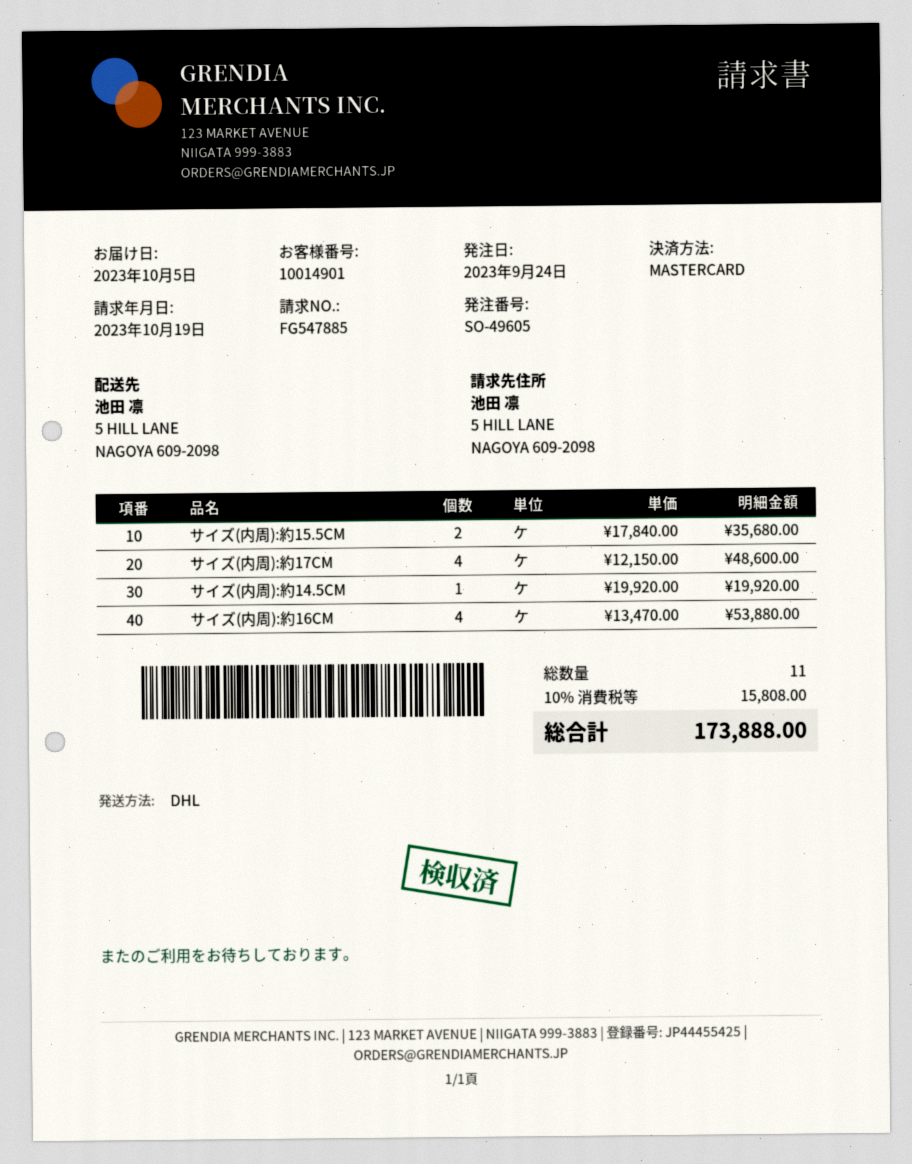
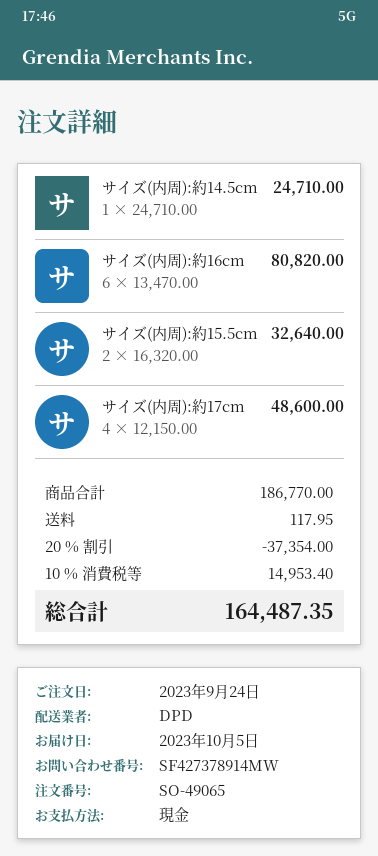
order number: SO-49605 -> SO-49065
payment method: Mastercard -> cash
shipping method: DHL -> DPD
サイズ(内周):約15.5CM: 2 x 17840.00 = 35680.00 -> 2 x 16320.00 = 32640.00
サイズ(内周):約14.5CM: 1 x 19920.00 = 19920.00 -> 1 x 24710.00 = 24710.00
サイズ(内周):約16CM: 4 x 13470.00 = 53880.00 -> 6 x 13470.00 = 80820.00
discount: none -> 20% = 37354.00
shipping: none -> 117.95
tax: 10% = 15808.00 -> 10% = 14953.40
total: 173888.00 -> 164487.35

